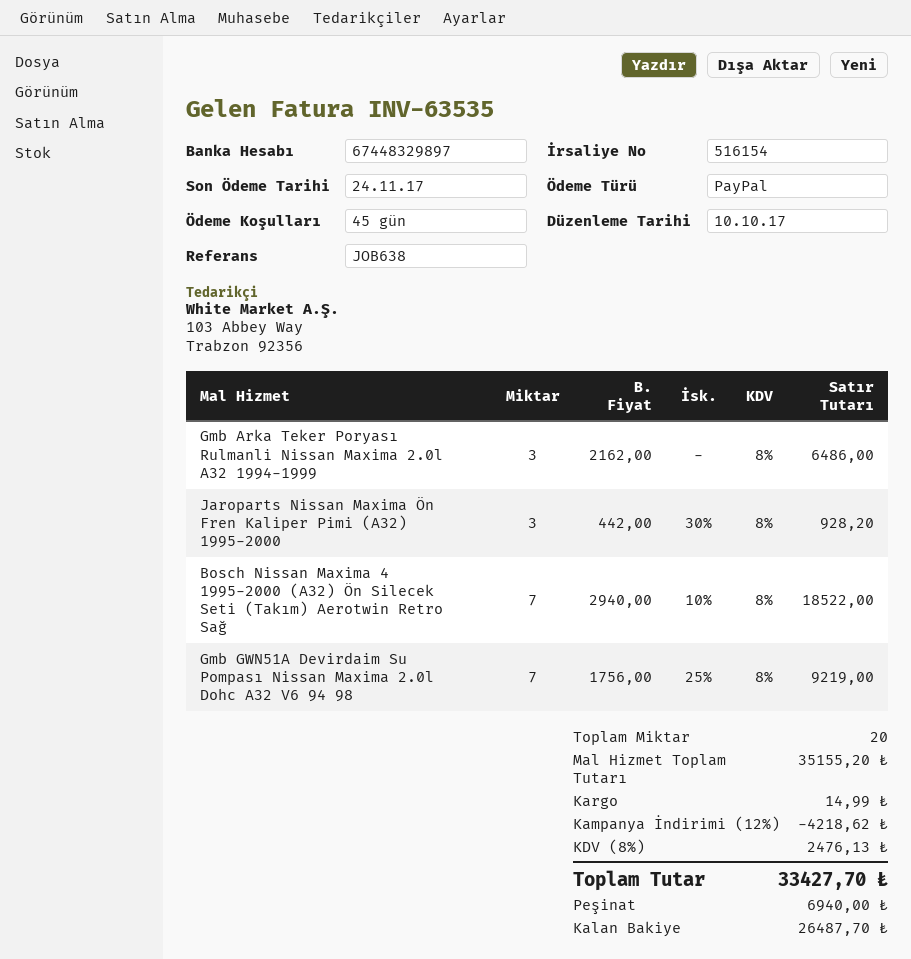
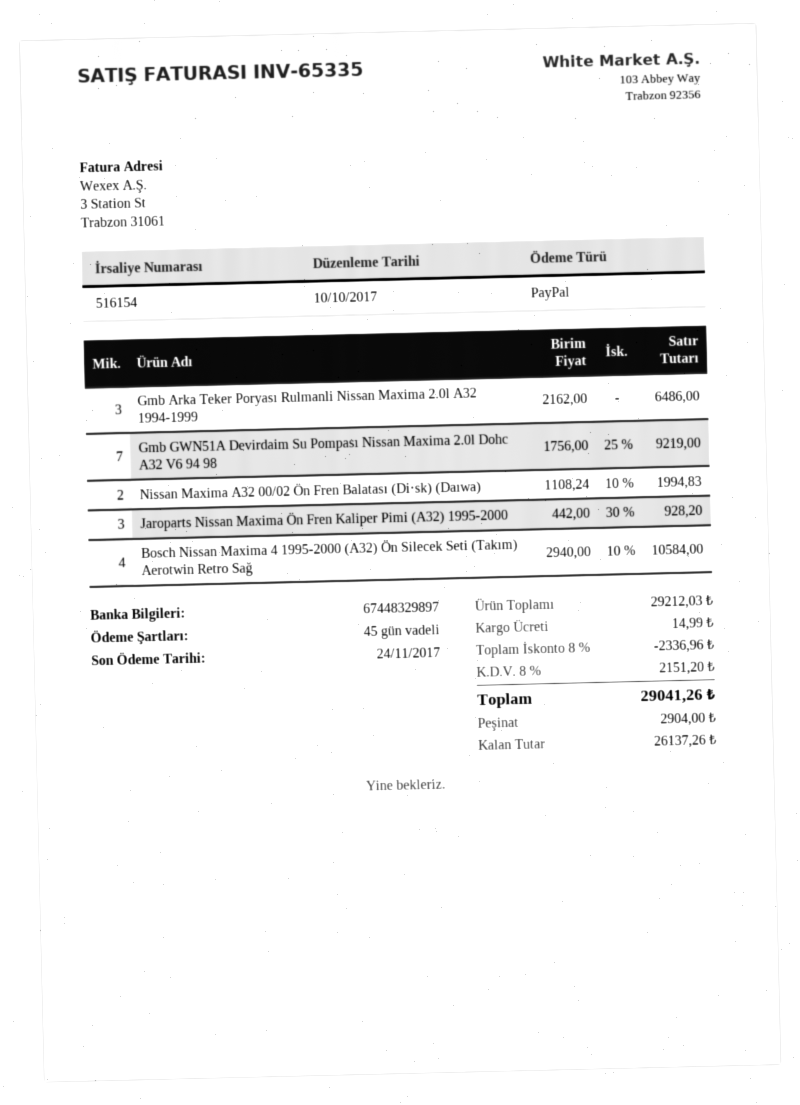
invoice number: INV-63535 -> INV-65335
Bosch Nissan Maxima 4 1995-2000 (A32) Ön Silecek Seti (Takım) Aerotwin Retro Sağ: 7 x 2940.00 - 10% = 18522.00 -> 4 x 2940.00 - 10% = 10584.00
Nissan Maxima A32 00/02 Ön Fren Balatası (Di·sk) (Daıwa): none -> 2 x 1108.24 - 10% = 1994.83
subtotal: 35155.20 -> 29212.03
discount: 12% = 4218.62 -> 8% = 2336.96
tax: 8% = 2476.13 -> 8% = 2151.20
total: 33427.70 -> 29041.26
deposit: 6940.00 -> 2904.00
balance: 26487.70 -> 26137.26

